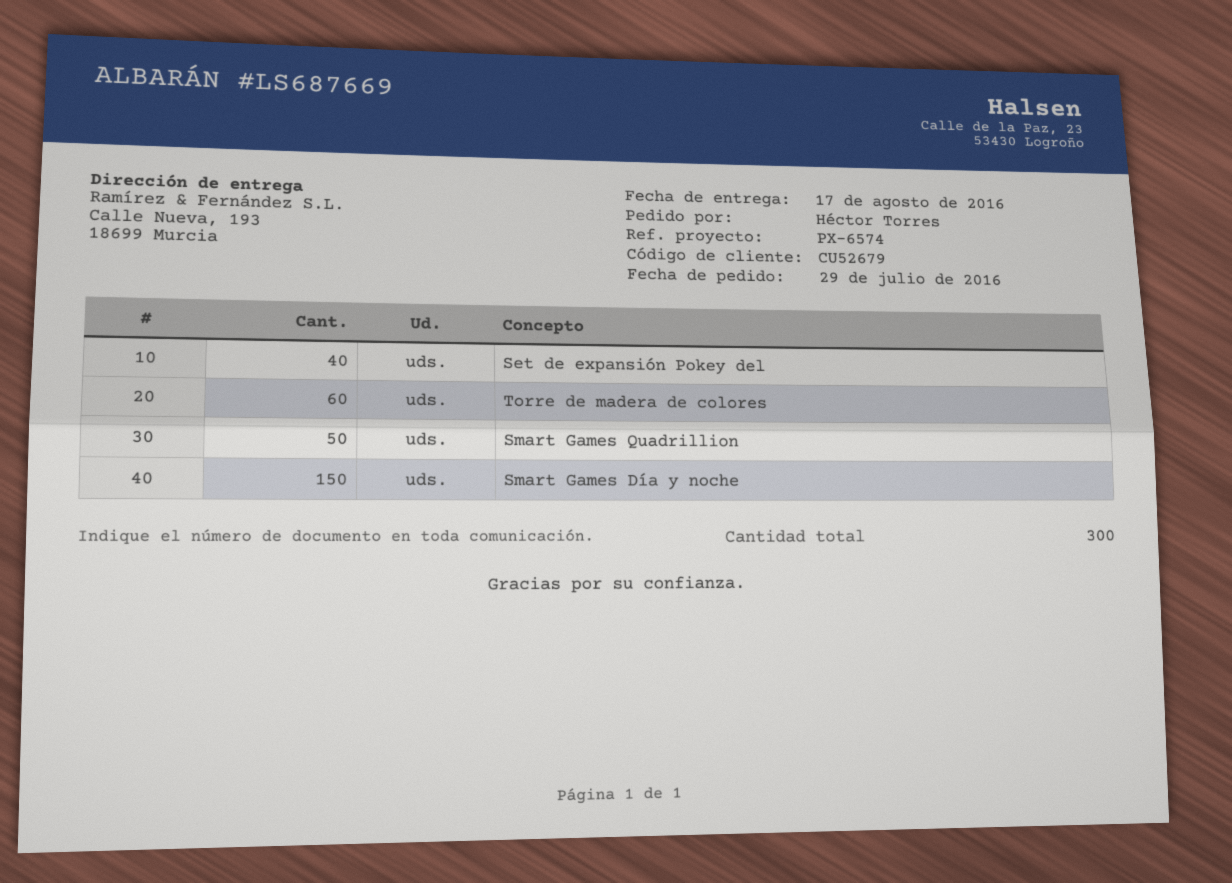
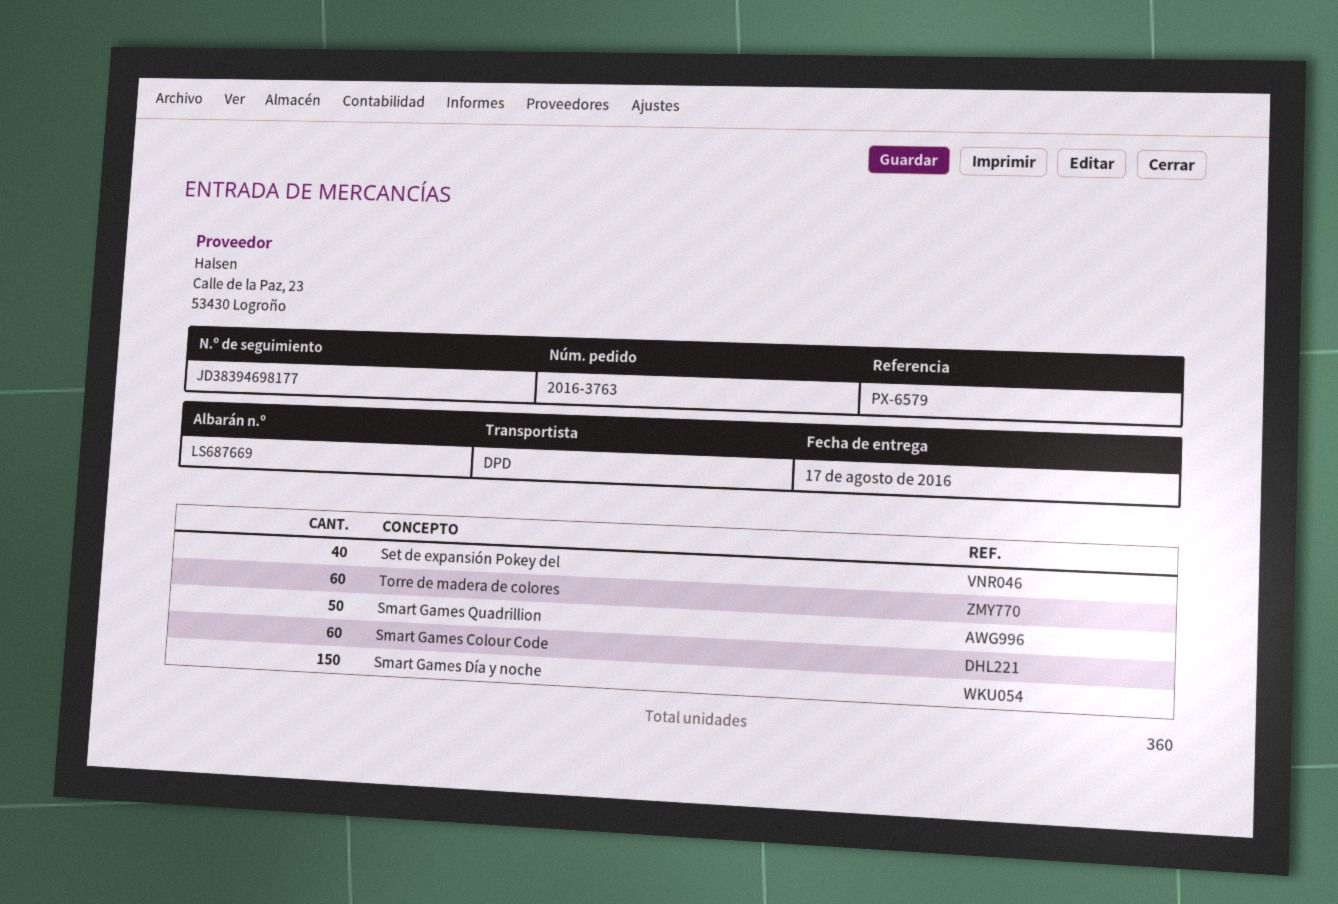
reference: PX-6574 -> PX-6579
Smart Games Colour Code: none -> 60
total quantity: 300 -> 360

